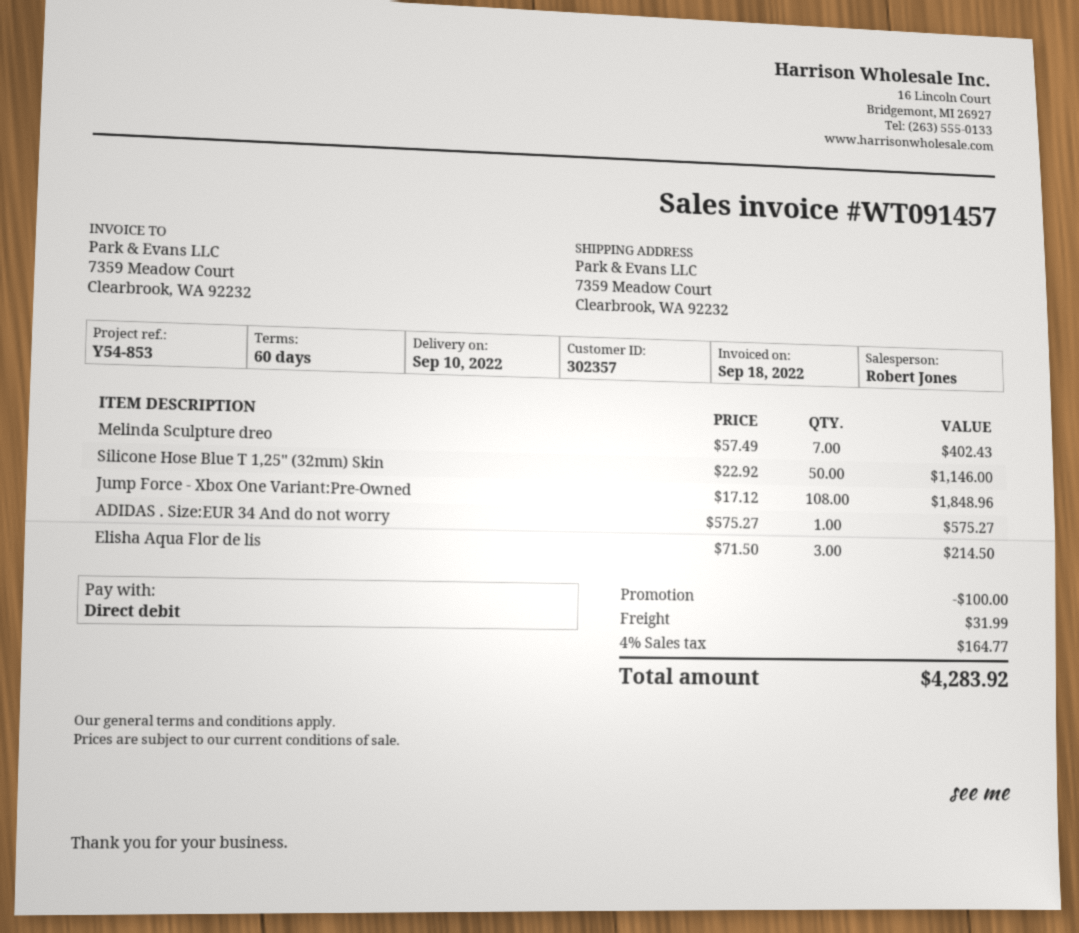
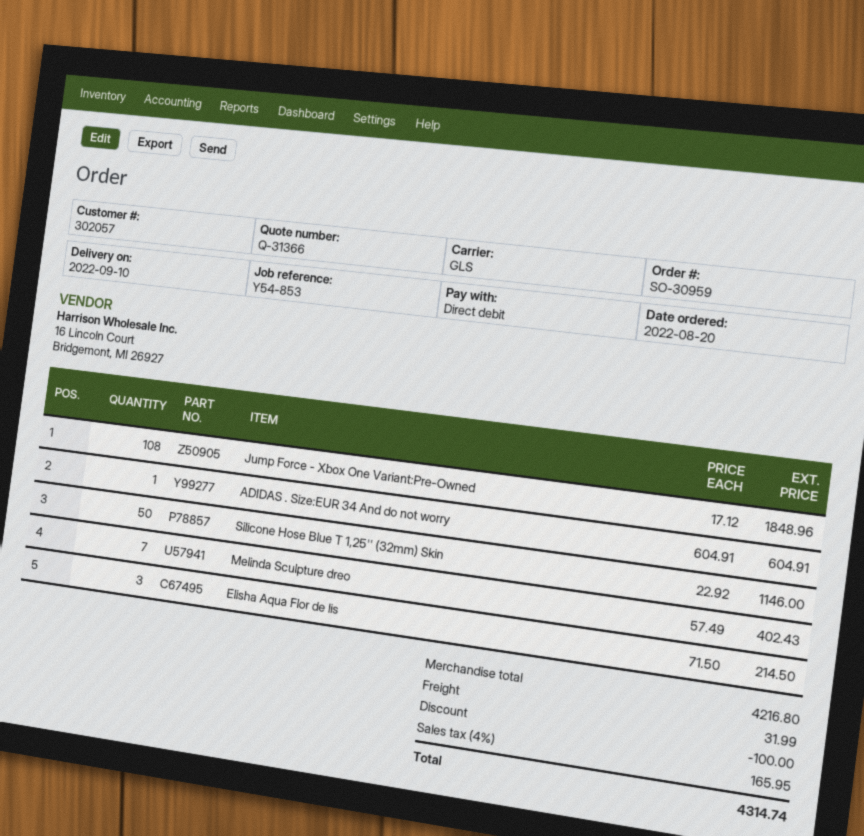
customer number: 302357 -> 302057
ADIDAS . Size:EUR 34 And do not worry: 1 x 575.27 = 575.27 -> 1 x 604.91 = 604.91
tax: 4% = 164.77 -> 4% = 165.95
total: 4283.92 -> 4314.74

